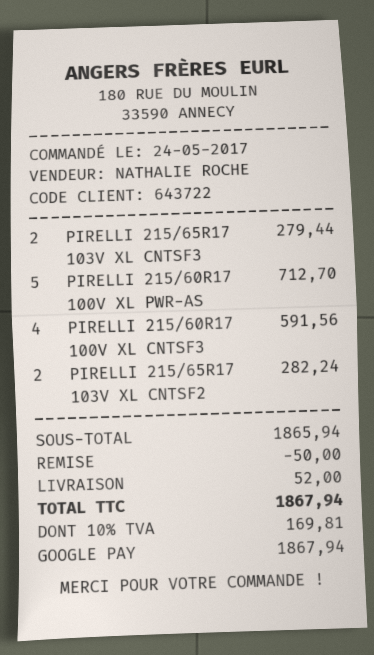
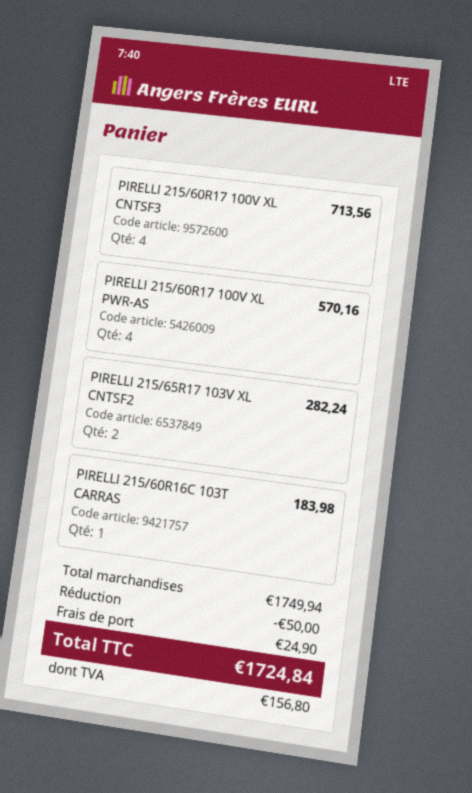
PIRELLI 215/65R17 103V XL CNTSF3: 2 for 279.44 -> none
PIRELLI 215/60R17 100V XL PWR-AS: 5 for 712.70 -> 4 for 570.16
PIRELLI 215/60R17 100V XL CNTSF3: 4 for 591.56 -> 4 for 713.56
PIRELLI 215/60R16C 103T CARRAS: none -> 1 for 183.98
subtotal: 1865.94 -> 1749.94
shipping: 52.00 -> 24.90
tax: 169.81 -> 156.80
total: 1867.94 -> 1724.84

